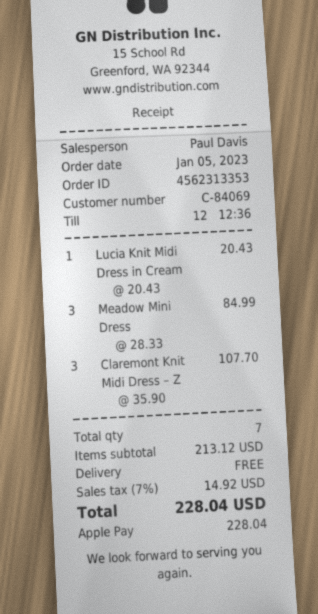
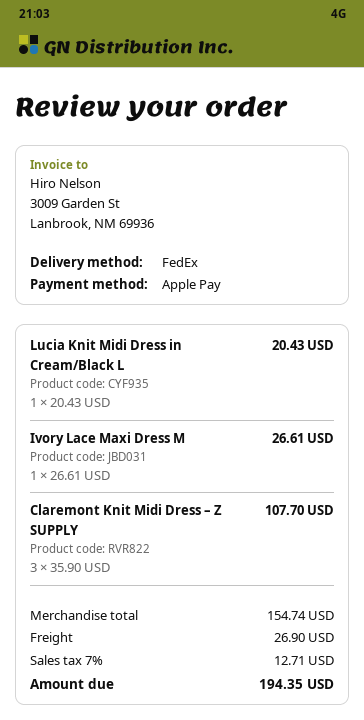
Meadow Mini Dress: 3 x 28.33 = 84.99 -> none
Ivory Lace Maxi Dress M: none -> 1 x 26.61 = 26.61
subtotal: 213.12 -> 154.74
shipping: 0.00 -> 26.90
tax: 7% = 14.92 -> 7% = 12.71
total: 228.04 -> 194.35

